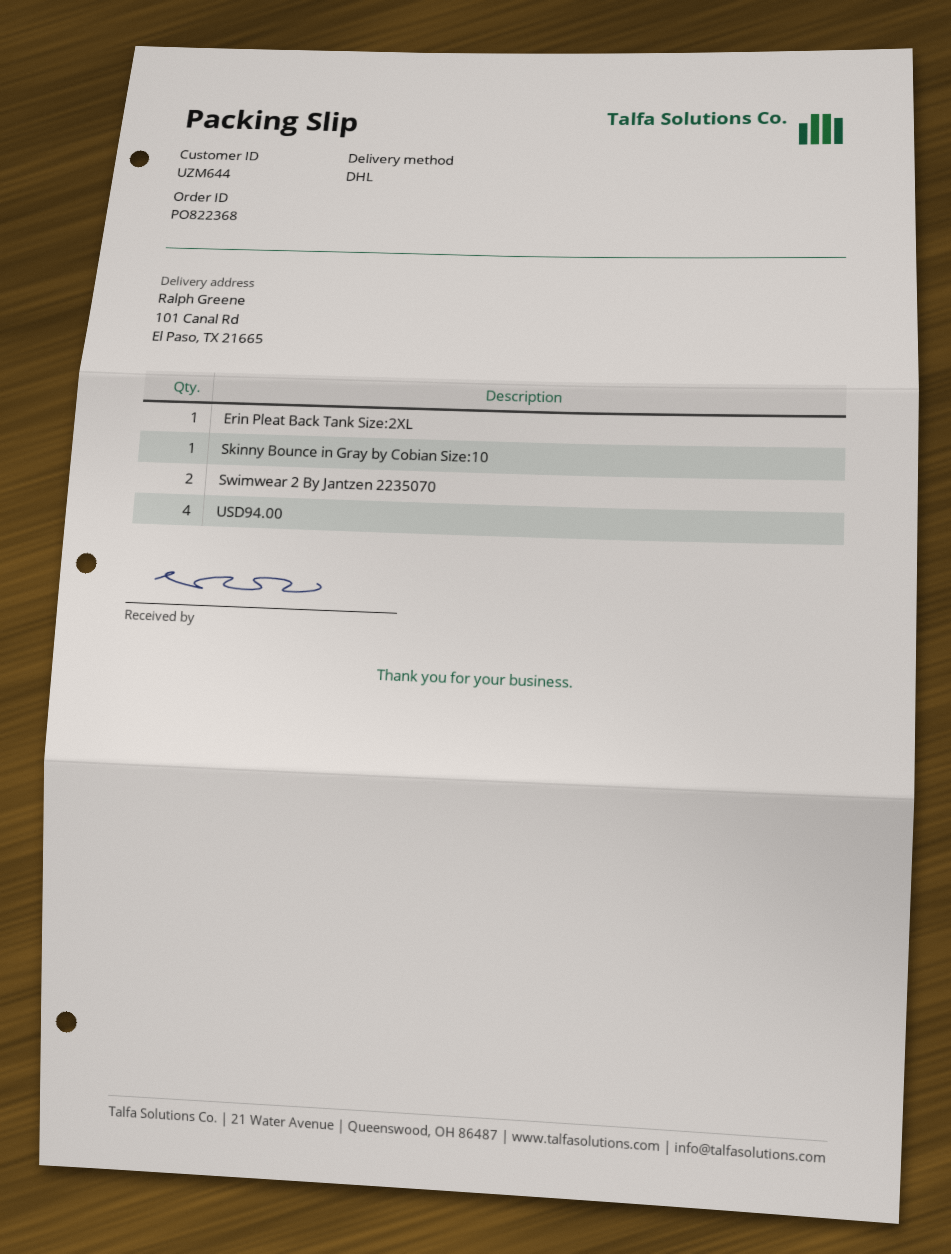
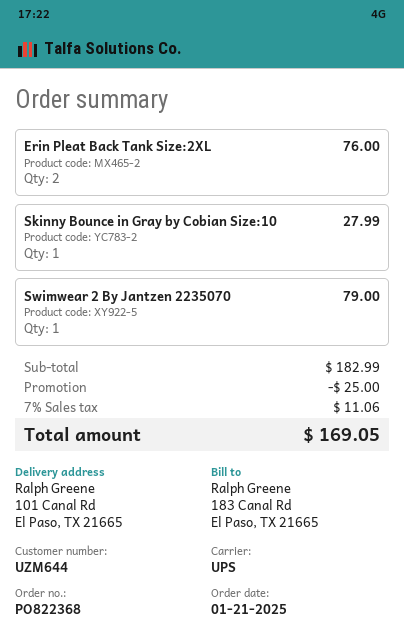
shipping method: DHL -> UPS
Erin Pleat Back Tank Size:2XL: 1 -> 2
Swimwear 2 By Jantzen 2235070: 2 -> 1
USD94.00: 4 -> none

